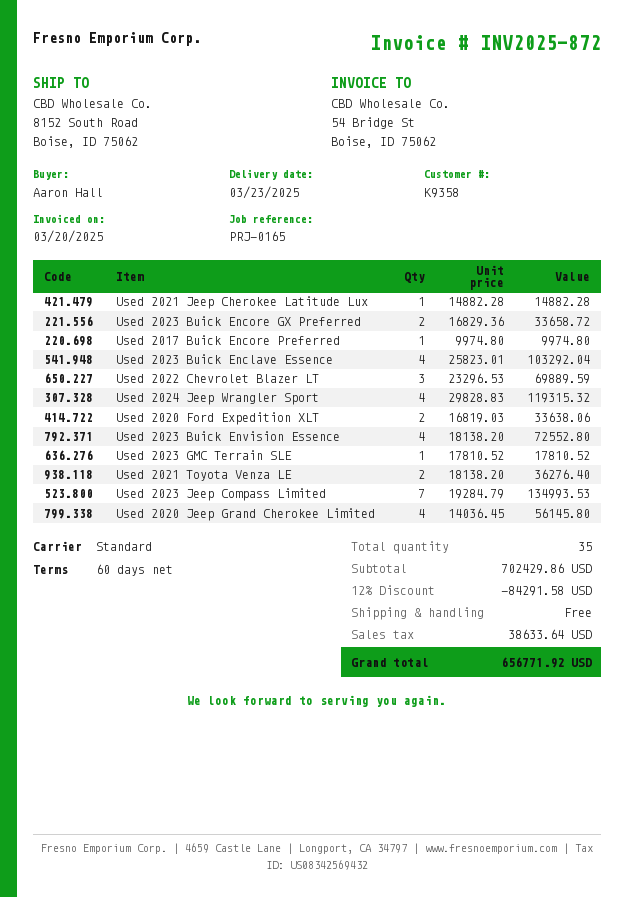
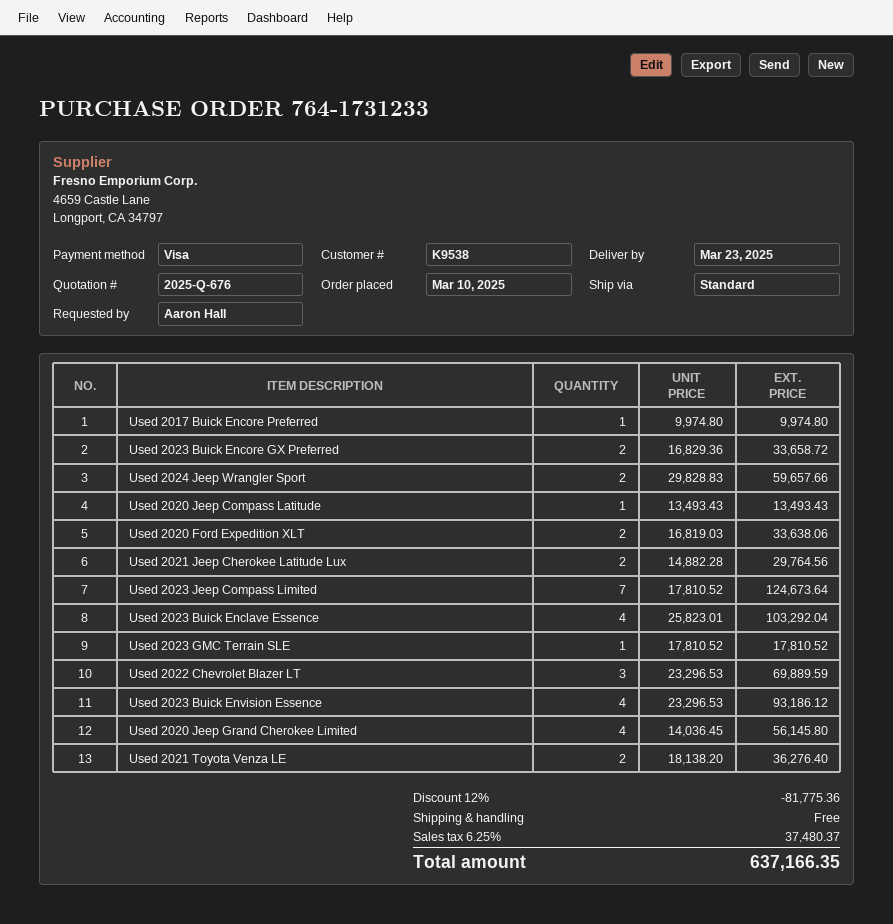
customer number: K9358 -> K9538
Used 2021 Jeep Cherokee Latitude Lux: 1 x 14882.28 = 14882.28 -> 2 x 14882.28 = 29764.56
Used 2024 Jeep Wrangler Sport: 4 x 29828.83 = 119315.32 -> 2 x 29828.83 = 59657.66
Used 2023 Buick Envision Essence: 4 x 18138.20 = 72552.80 -> 4 x 23296.53 = 93186.12
Used 2023 Jeep Compass Limited: 7 x 19284.79 = 134993.53 -> 7 x 17810.52 = 124673.64
Used 2020 Jeep Compass Latitude: none -> 1 x 13493.43 = 13493.43
discount: 12% = 84291.58 -> 12% = 81775.36
tax: 38633.64 -> 37480.37
total: 656771.92 -> 637166.35

